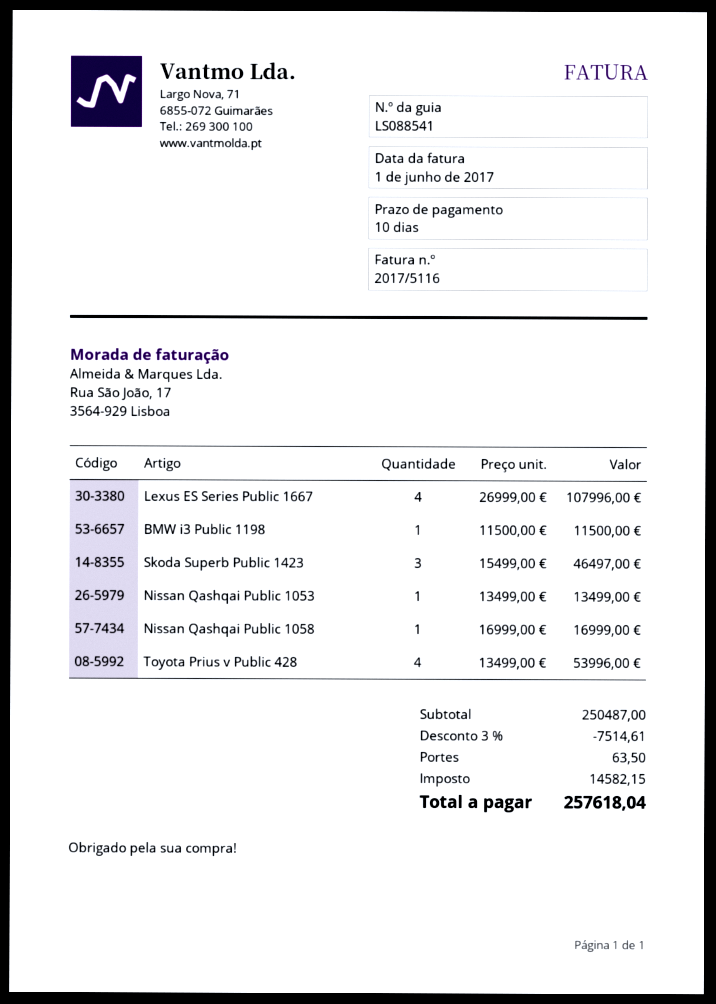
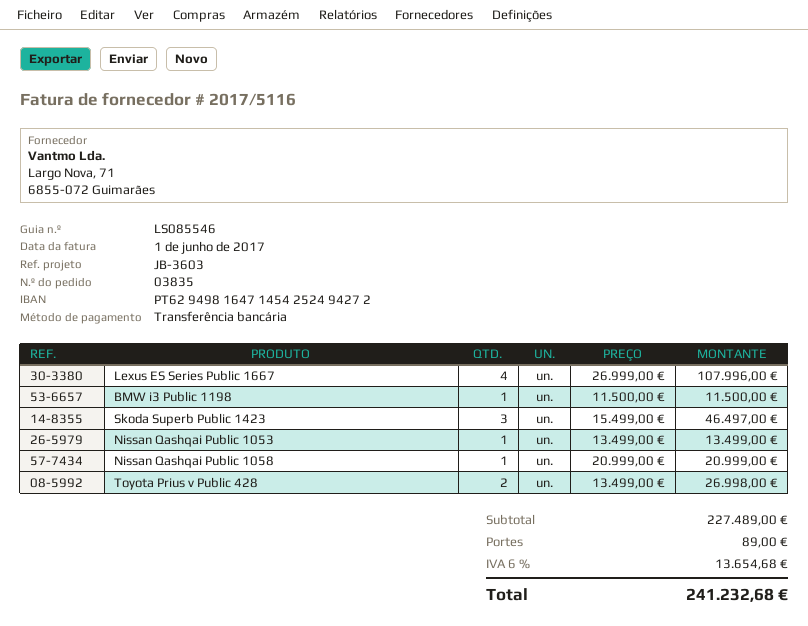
delivery note number: LS088541 -> LS085546
Nissan Qashqai Public 1058: 1 x 16999.00 = 16999.00 -> 1 x 20999.00 = 20999.00
Toyota Prius v Public 428: 4 x 13499.00 = 53996.00 -> 2 x 13499.00 = 26998.00
subtotal: 250487.00 -> 227489.00
discount: 3% = 7514.61 -> none
shipping: 63.50 -> 89.00
tax: 14582.15 -> 13654.68
total: 257618.04 -> 241232.68

